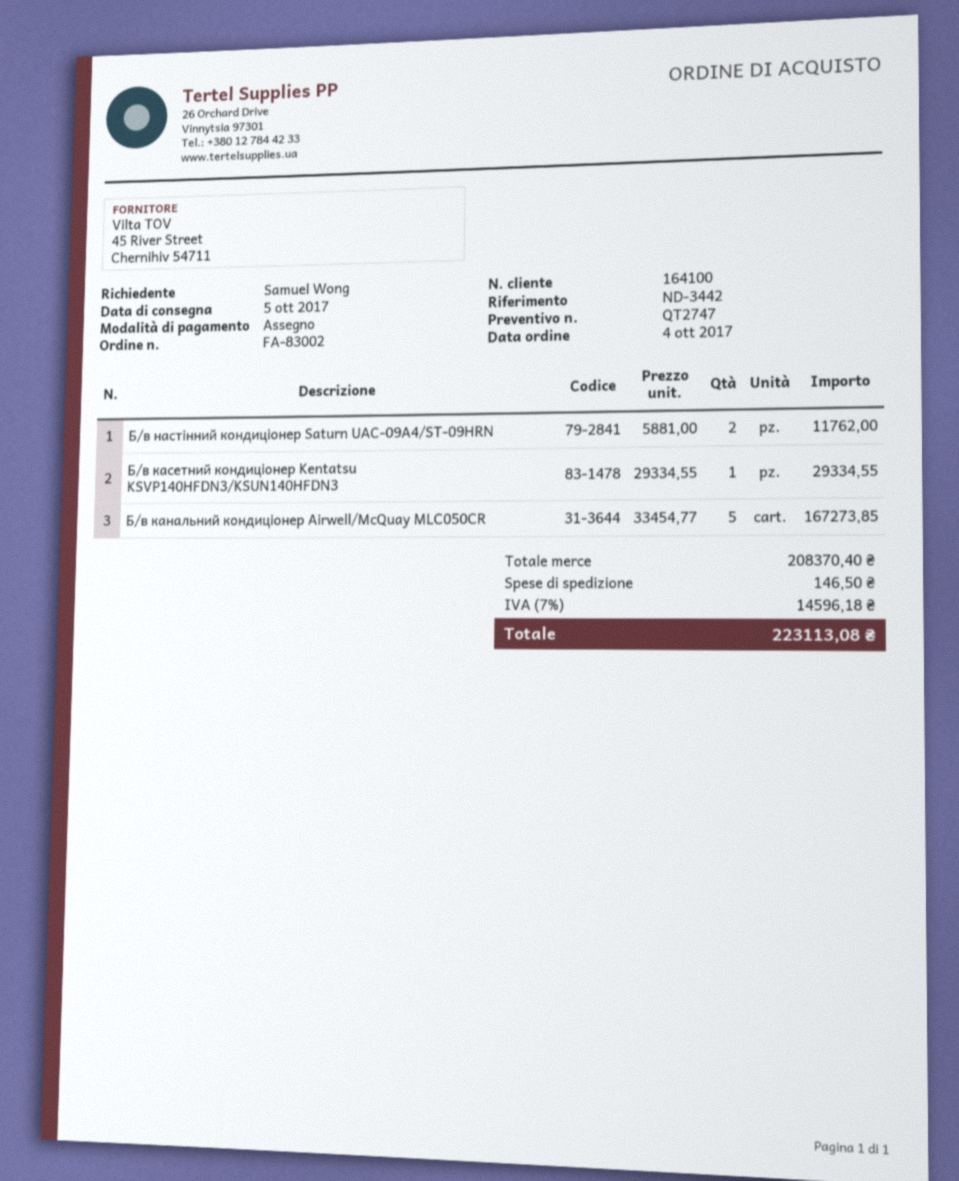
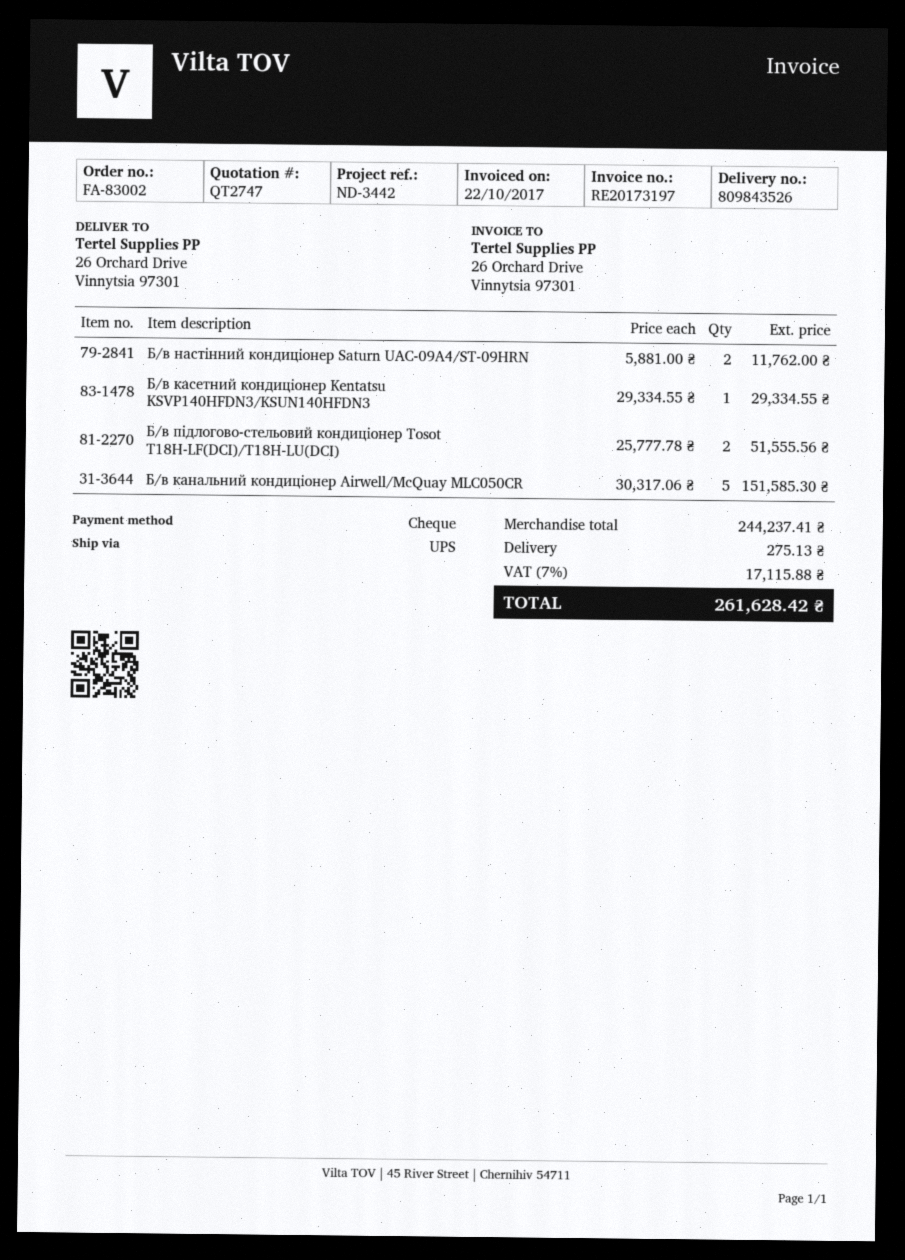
Б/в канальний кондиціонер Airwell/McQuay MLC050CR: 5 x 33454.77 = 167273.85 -> 5 x 30317.06 = 151585.30
Б/в підлогово-стельовий кондиціонер Tosot T18H-LF(DCI)/T18H-LU(DCI): none -> 2 x 25777.78 = 51555.56
subtotal: 208370.40 -> 244237.41
shipping: 146.50 -> 275.13
tax: 7% = 14596.18 -> 7% = 17115.88
total: 223113.08 -> 261628.42

